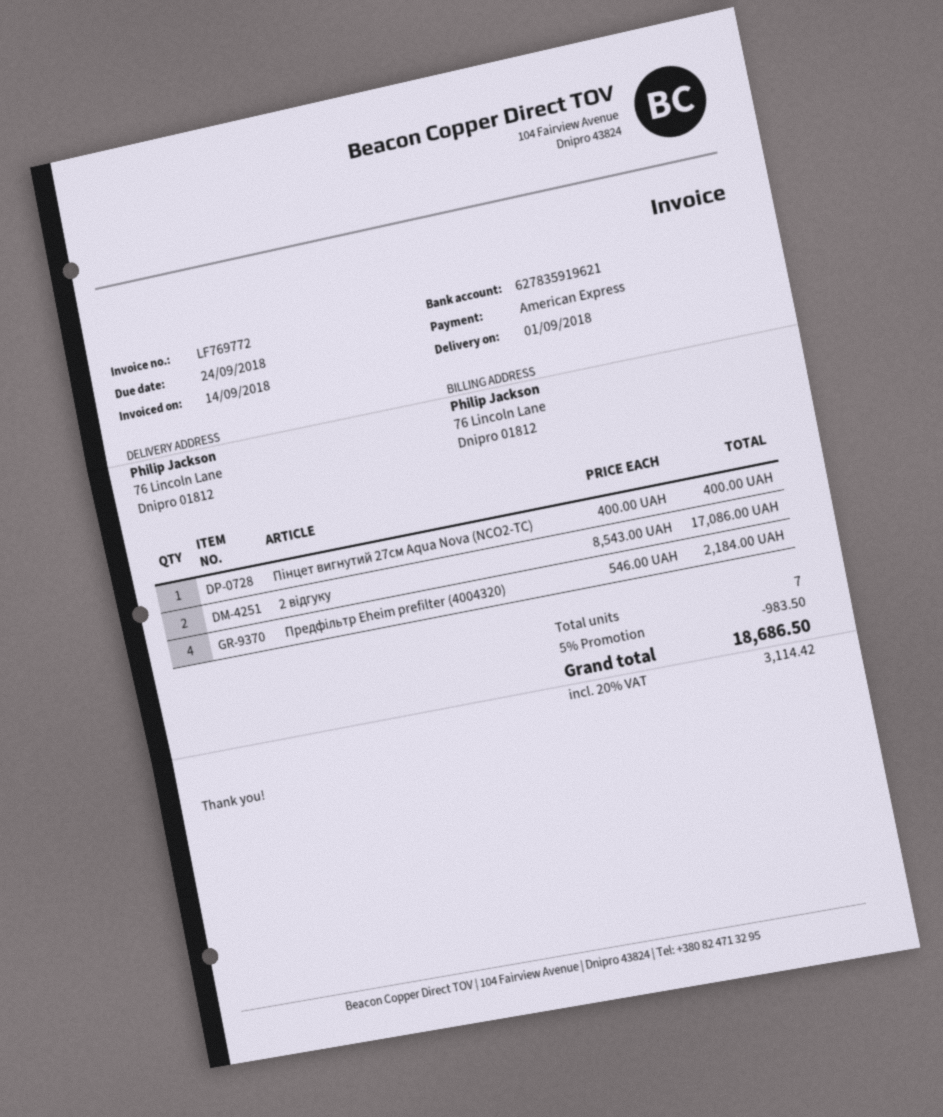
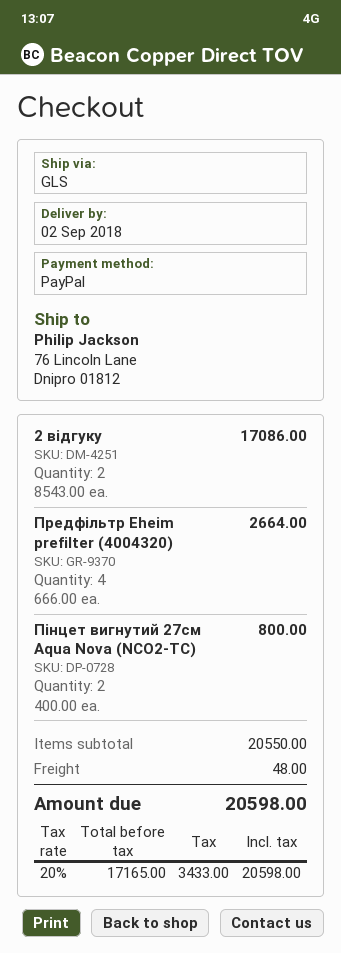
delivery date: 2018-09-01 -> 2018-09-02
payment method: American Express -> PayPal
Пінцет вигнутий 27см Aqua Nova (NCO2-TC): 1 x 400.00 = 400.00 -> 2 x 400.00 = 800.00
Предфільтр Eheim prefilter (4004320): 4 x 546.00 = 2184.00 -> 4 x 666.00 = 2664.00
discount: 5% = 983.50 -> none
shipping: none -> 48.00
tax: 20% = 3114.42 -> 20% = 3433.00
total: 18686.50 -> 20598.00

